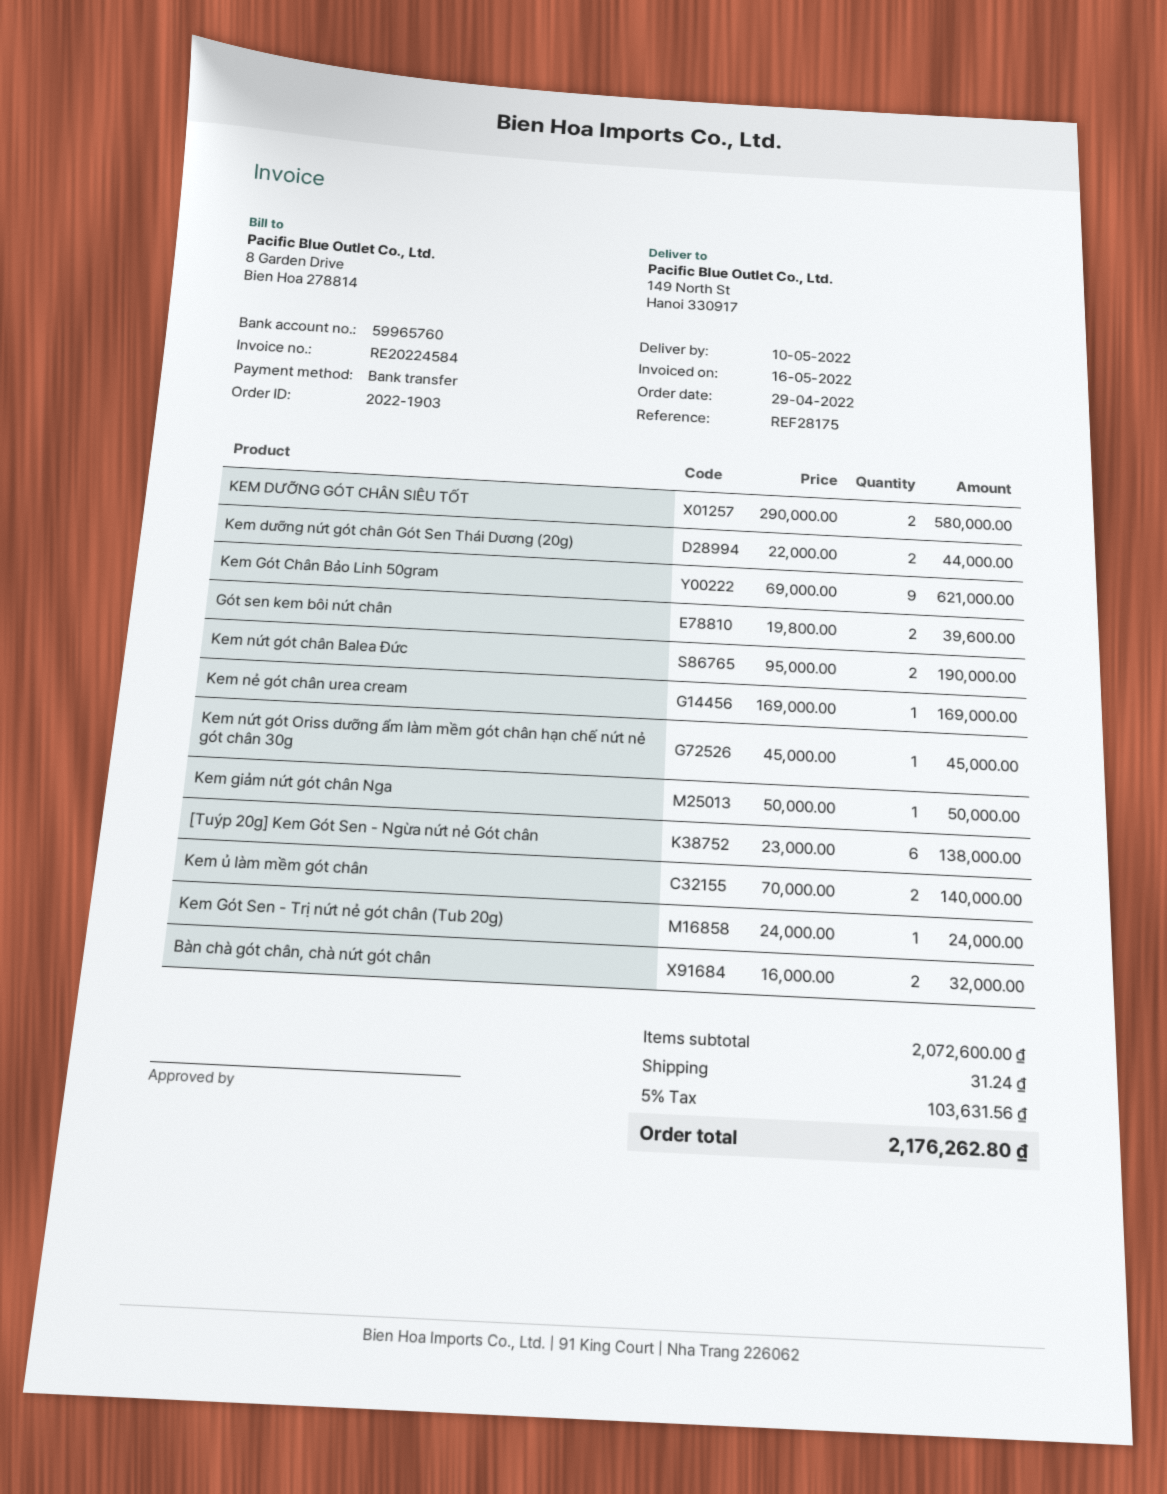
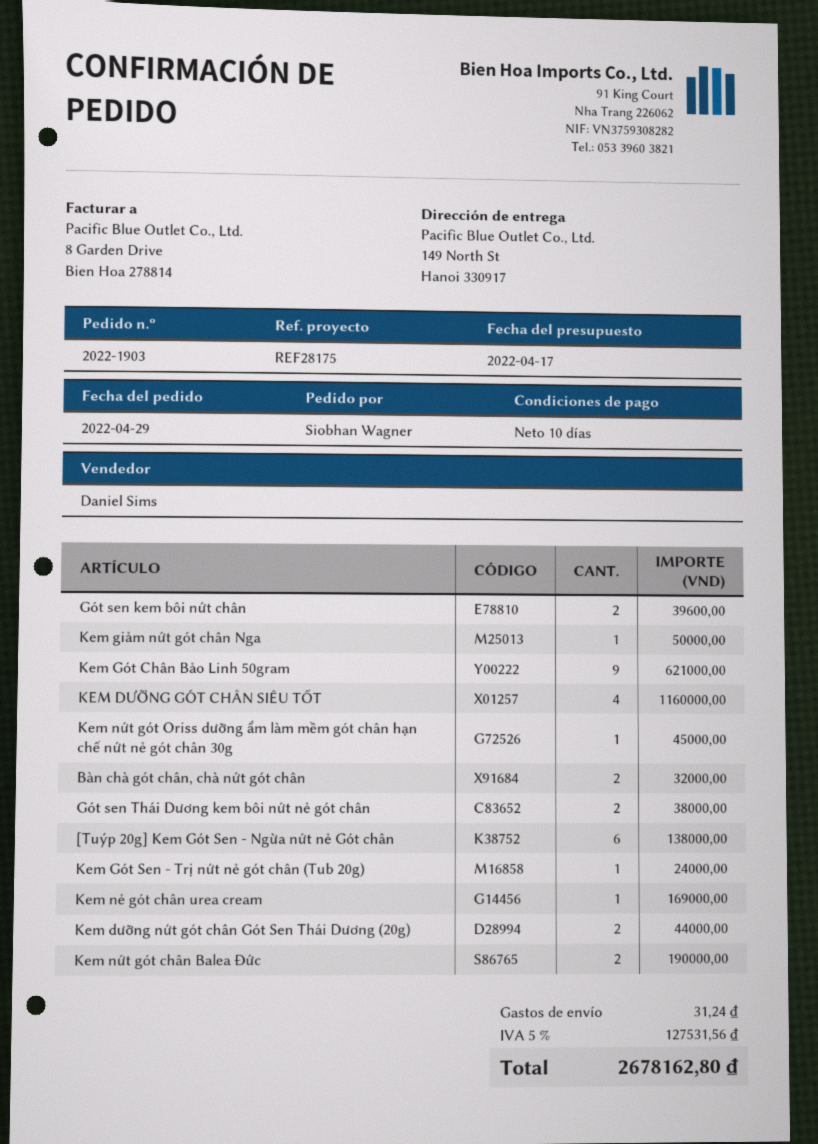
KEM DƯỠNG GÓT CHÂN SIÊU TỐT: 2 for 580000.00 -> 4 for 1160000.00
Kem ủ làm mềm gót chân: 2 for 140000.00 -> none
Gót sen Thái Dương kem bôi nứt nẻ gót chân: none -> 2 for 38000.00
tax: 5% = 103631.56 -> 5% = 127531.56
total: 2176262.80 -> 2678162.80

